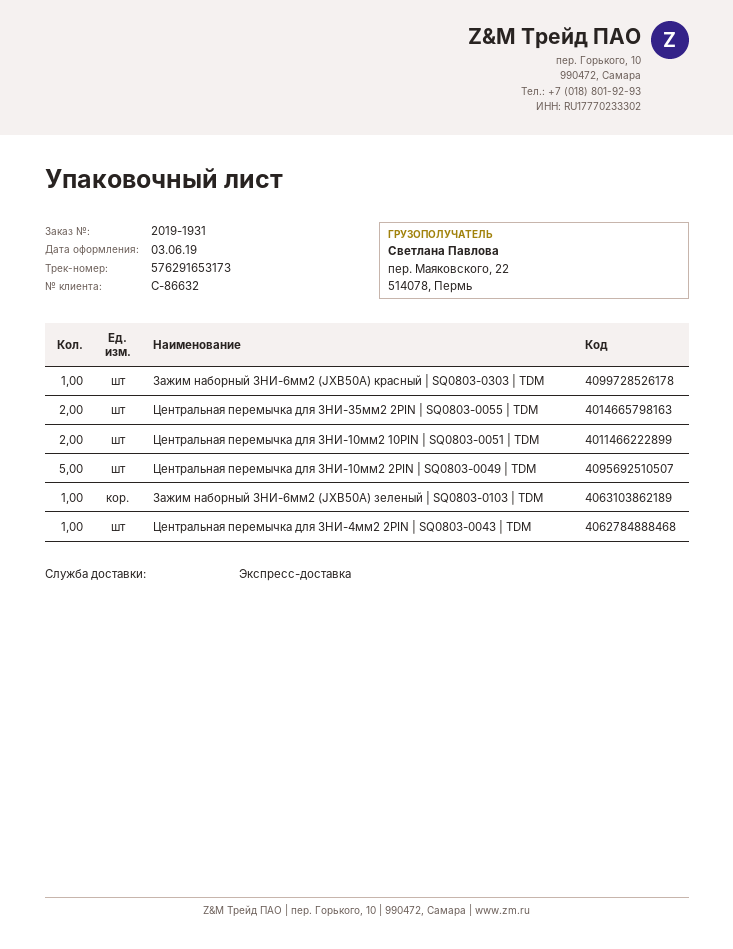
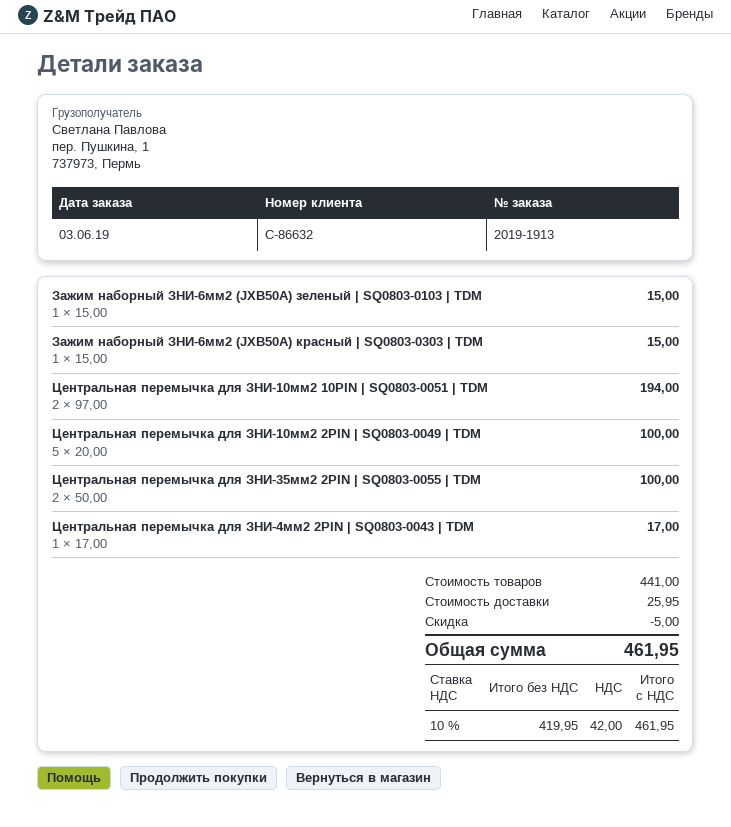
order number: 2019-1931 -> 2019-1913
ship to: пер. Маяковского, 22, 514078, Пермь -> пер. Пушкина, 1, 737973, Пермь

